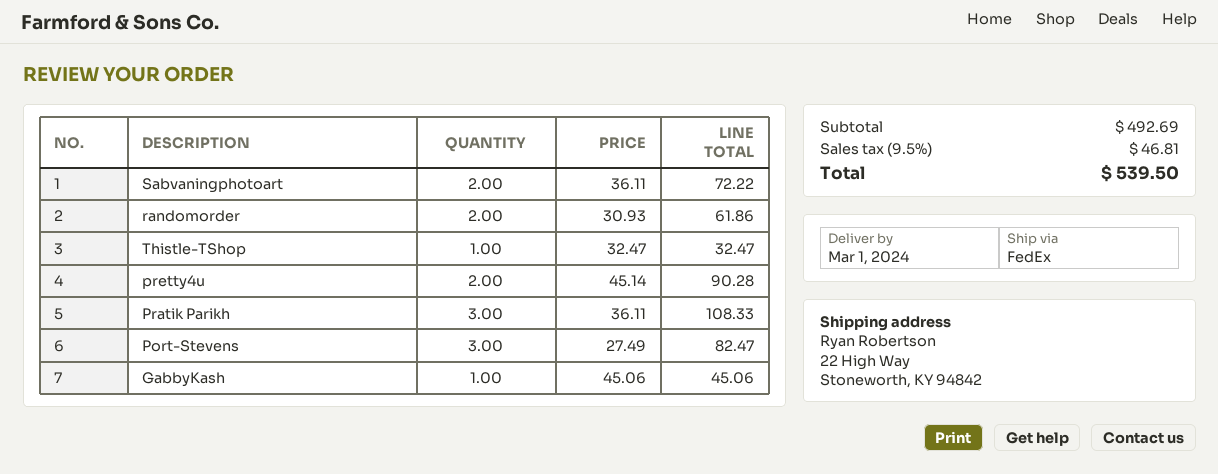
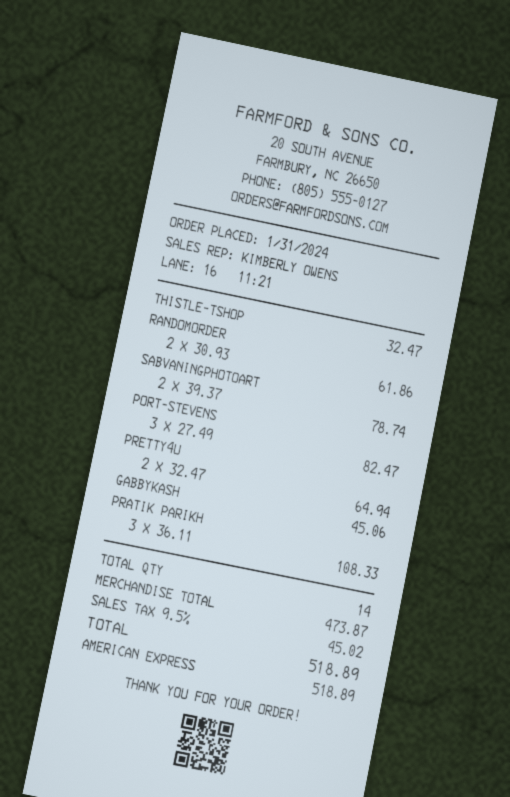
Sabvaningphotoart: 2 x 36.11 = 72.22 -> 2 x 39.37 = 78.74
pretty4u: 2 x 45.14 = 90.28 -> 2 x 32.47 = 64.94
subtotal: 492.69 -> 473.87
tax: 9.5% = 46.81 -> 9.5% = 45.02
total: 539.50 -> 518.89

